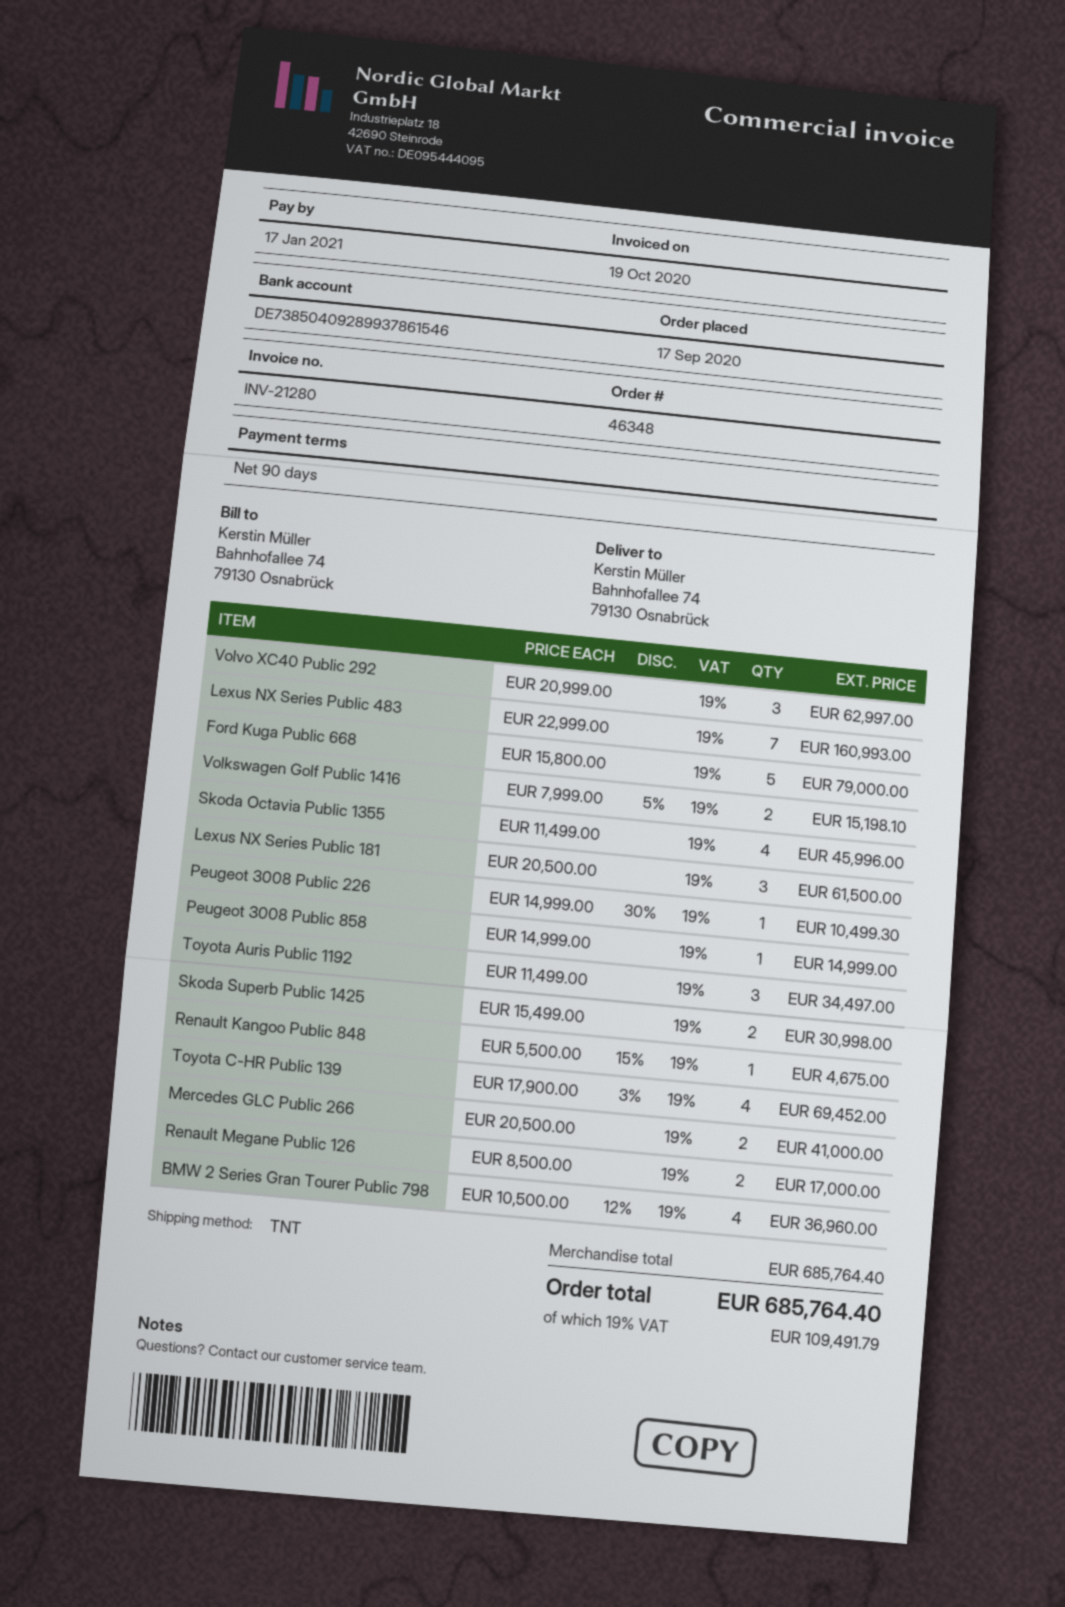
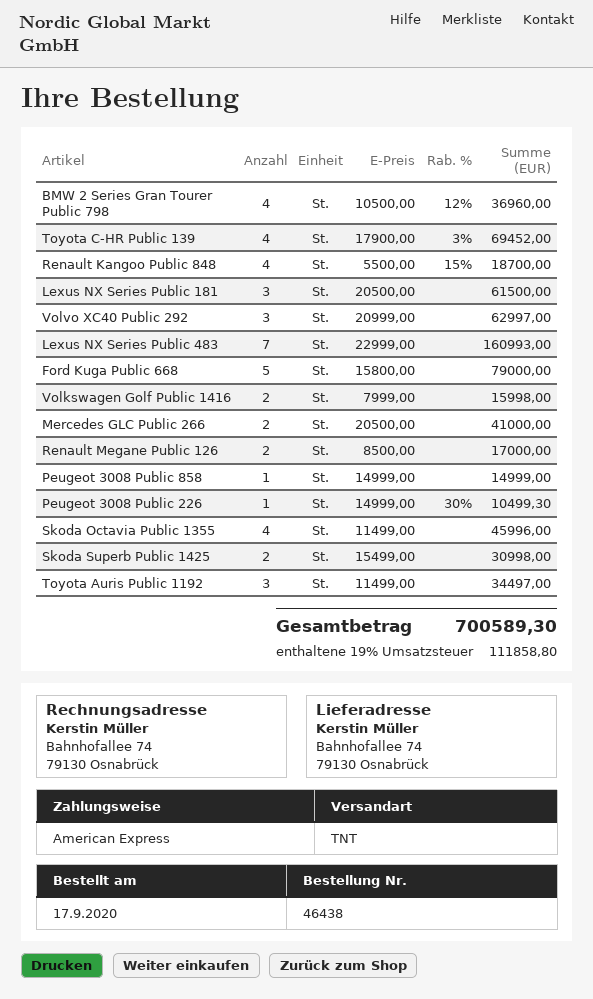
order number: 46348 -> 46438
Volkswagen Golf Public 1416: 2 x 7999.00 - 5% = 15198.10 -> 2 x 7999.00 = 15998.00
Renault Kangoo Public 848: 1 x 5500.00 - 15% = 4675.00 -> 4 x 5500.00 - 15% = 18700.00
tax: 19% = 109491.79 -> 19% = 111858.80
total: 685764.40 -> 700589.30

